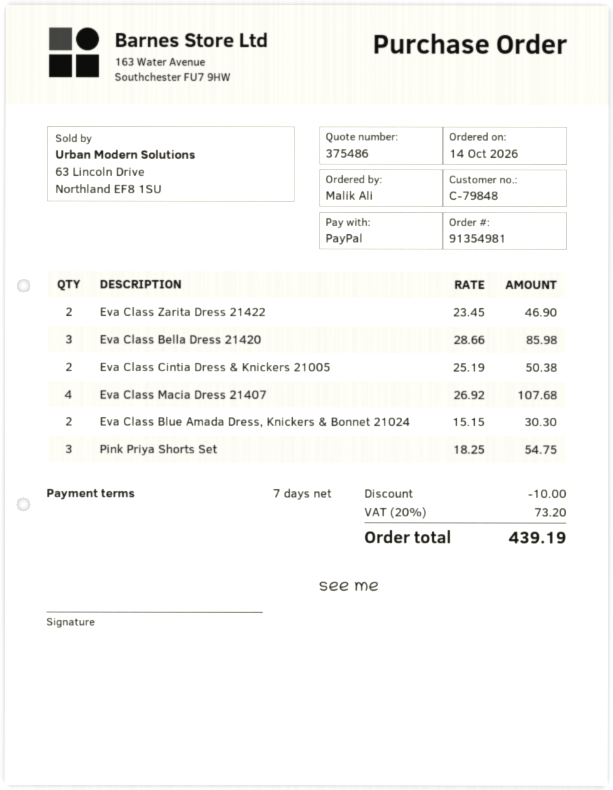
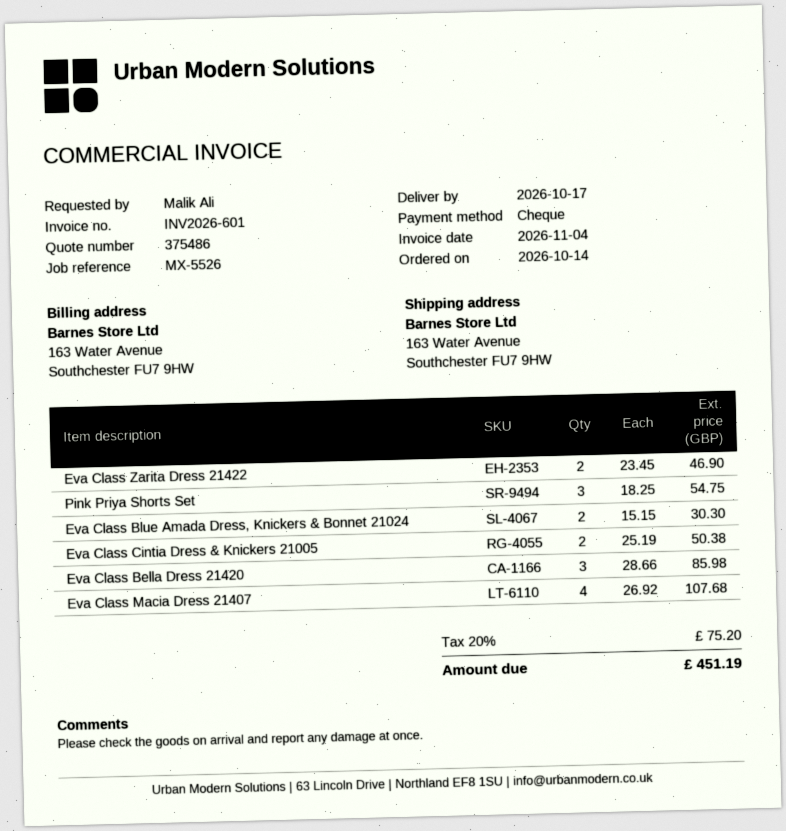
payment method: PayPal -> cheque
discount: 10.00 -> none
tax: 20% = 73.20 -> 20% = 75.20
total: 439.19 -> 451.19

